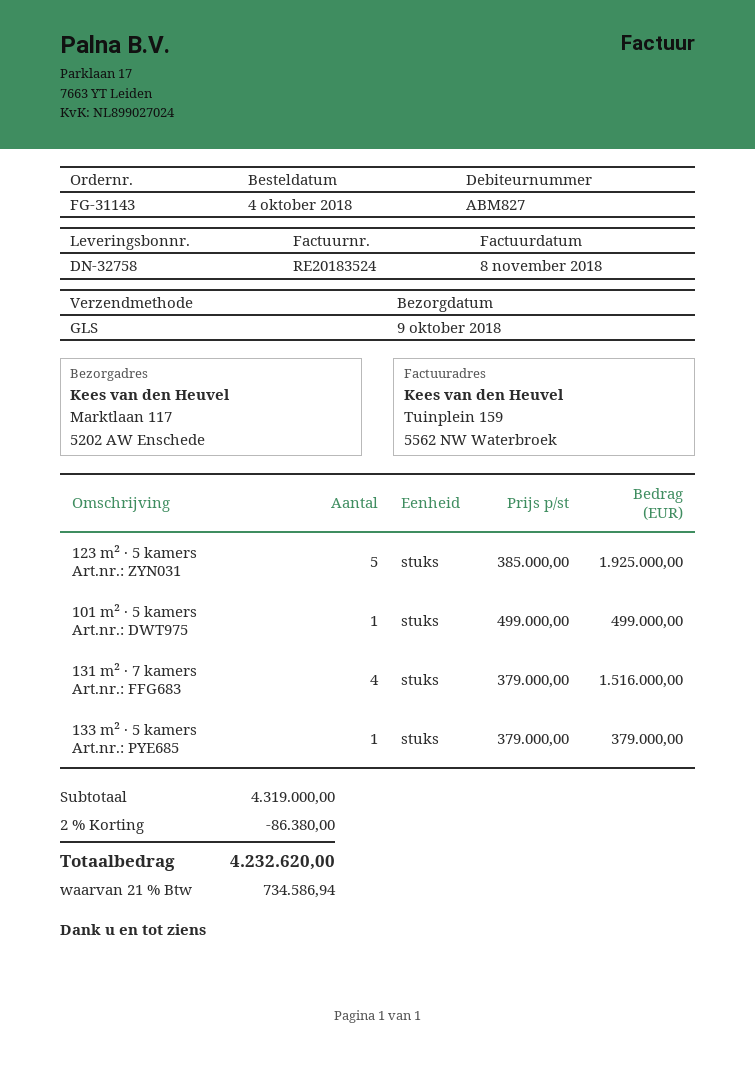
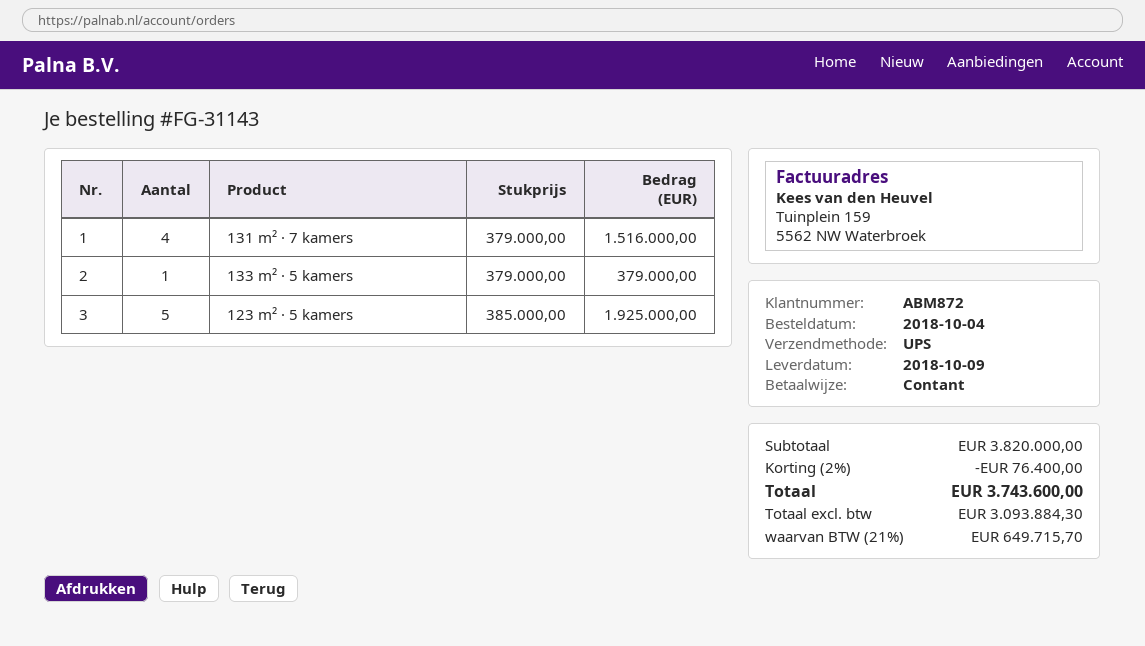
customer number: ABM827 -> ABM872
shipping method: GLS -> UPS
101 m² · 5 kamers: 1 x 499000.00 = 499000.00 -> none
subtotal: 4319000.00 -> 3820000.00
discount: 2% = 86380.00 -> 2% = 76400.00
tax: 21% = 734586.94 -> 21% = 649715.70
total: 4232620.00 -> 3743600.00

